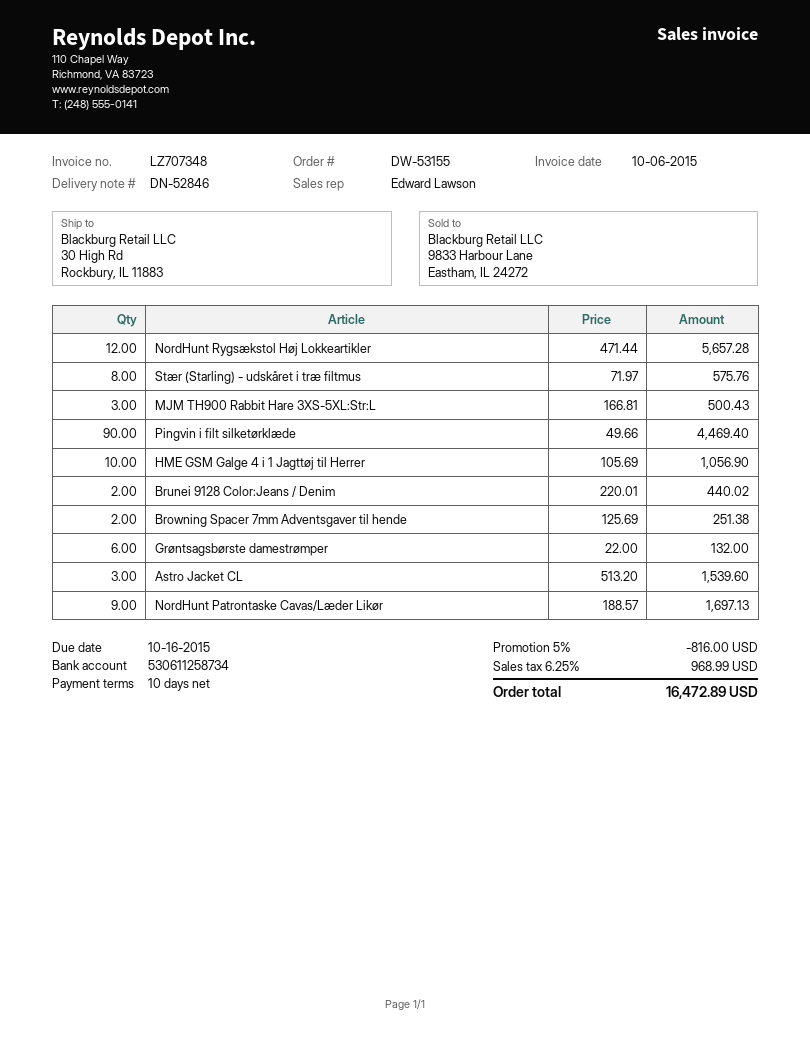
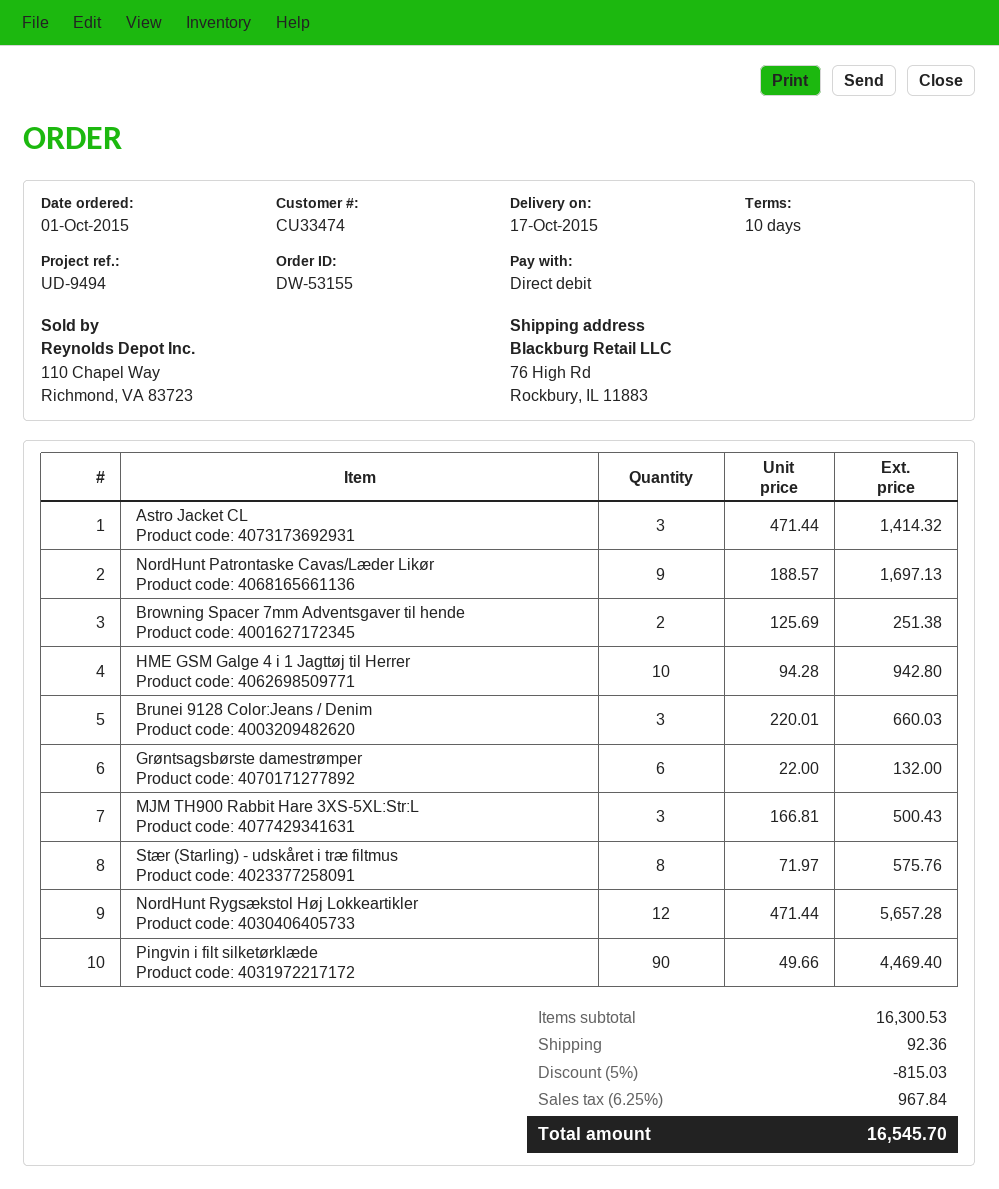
ship to: 30 High Rd, Rockbury, IL 11883 -> 76 High Rd, Rockbury, IL 11883
HME GSM Galge 4 i 1 Jagttøj til Herrer: 10 x 105.69 = 1056.90 -> 10 x 94.28 = 942.80
Brunei 9128 Color:Jeans / Denim: 2 x 220.01 = 440.02 -> 3 x 220.01 = 660.03
Astro Jacket CL: 3 x 513.20 = 1539.60 -> 3 x 471.44 = 1414.32
discount: 5% = 816.00 -> 5% = 815.03
shipping: none -> 92.36
tax: 6.25% = 968.99 -> 6.25% = 967.84
total: 16472.89 -> 16545.70

